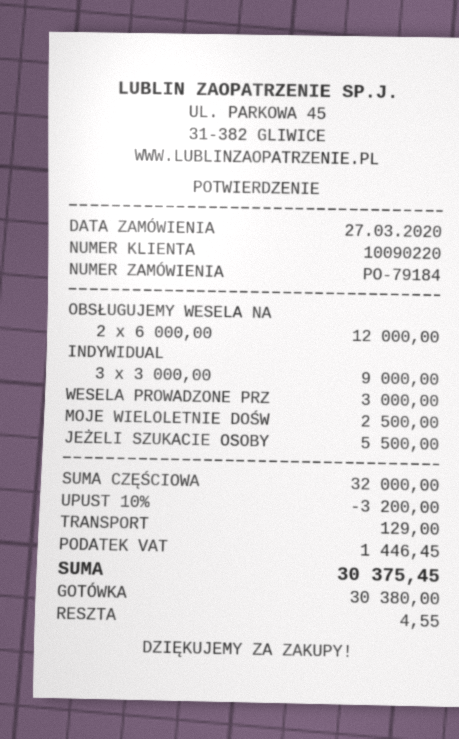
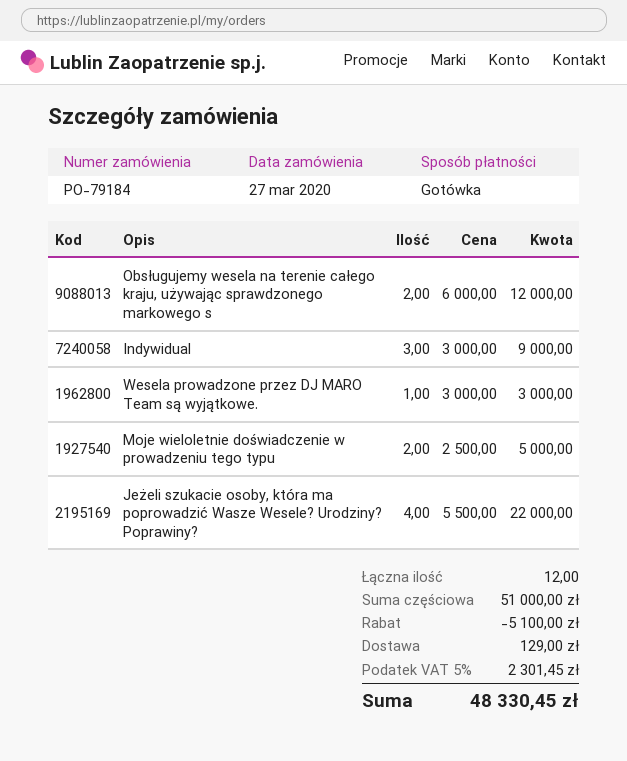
MOJE WIELOLETNIE DOŚW: 1 x 2500.00 = 2500.00 -> 2 x 2500.00 = 5000.00
JEŻELI SZUKACIE OSOBY: 1 x 5500.00 = 5500.00 -> 4 x 5500.00 = 22000.00
subtotal: 32000.00 -> 51000.00
discount: 3200.00 -> 5100.00
tax: 1446.45 -> 2301.45
total: 30375.45 -> 48330.45

